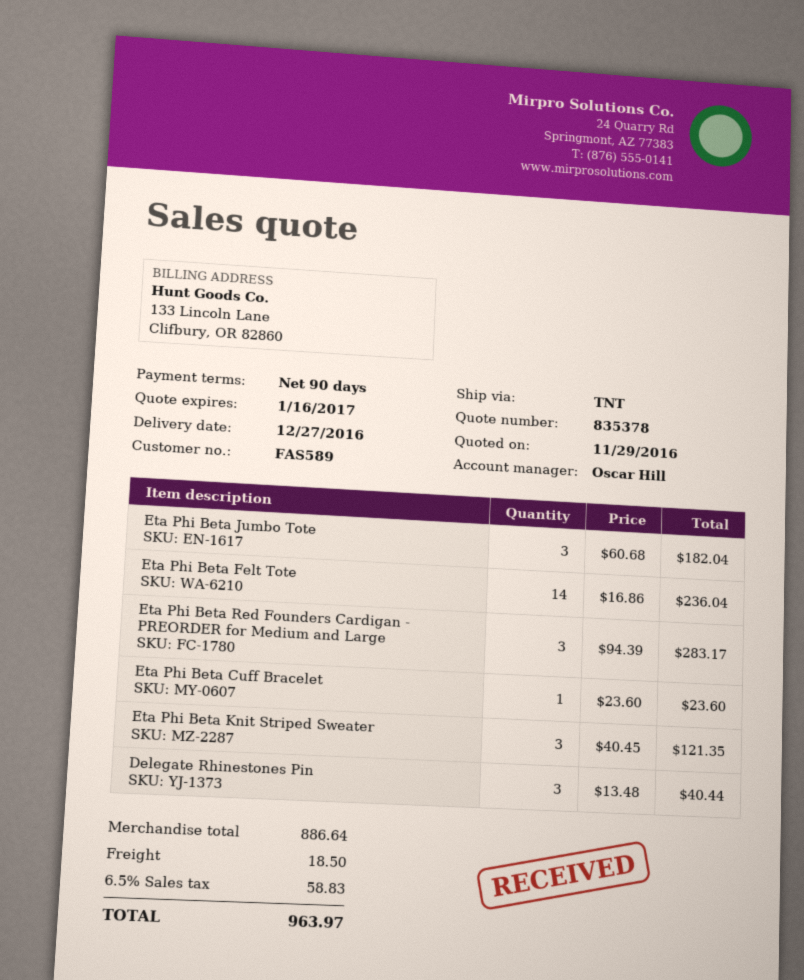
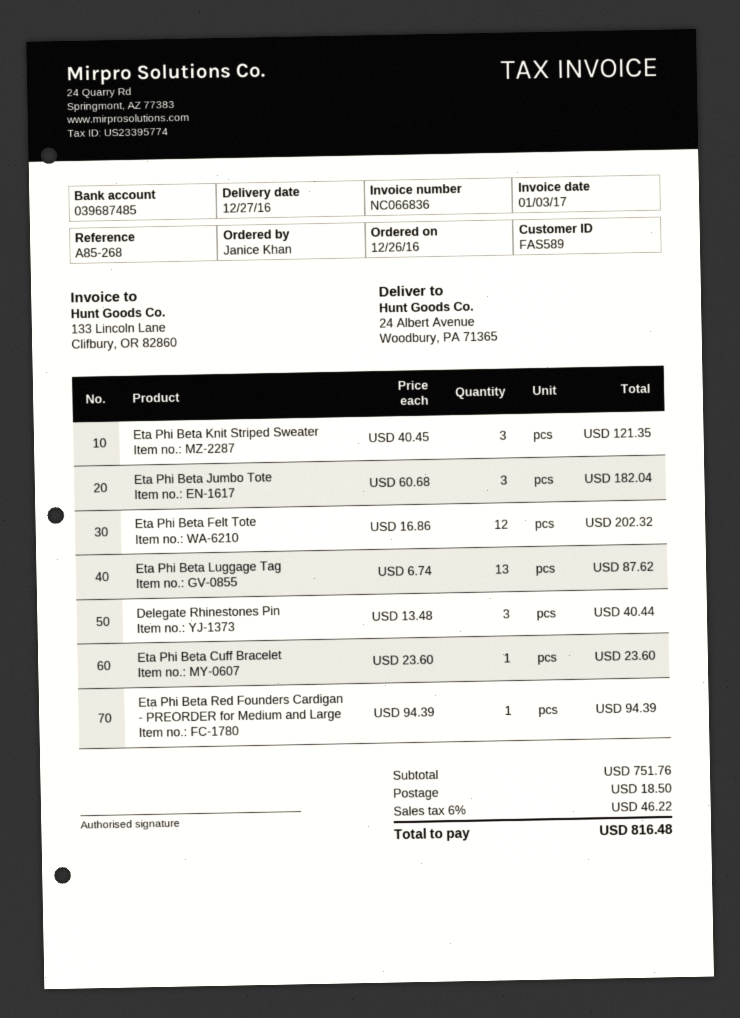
Eta Phi Beta Felt Tote: 14 x 16.86 = 236.04 -> 12 x 16.86 = 202.32
Eta Phi Beta Red Founders Cardigan - PREORDER for Medium and Large: 3 x 94.39 = 283.17 -> 1 x 94.39 = 94.39
Eta Phi Beta Luggage Tag: none -> 13 x 6.74 = 87.62
subtotal: 886.64 -> 751.76
tax: 6.5% = 58.83 -> 6% = 46.22
total: 963.97 -> 816.48

